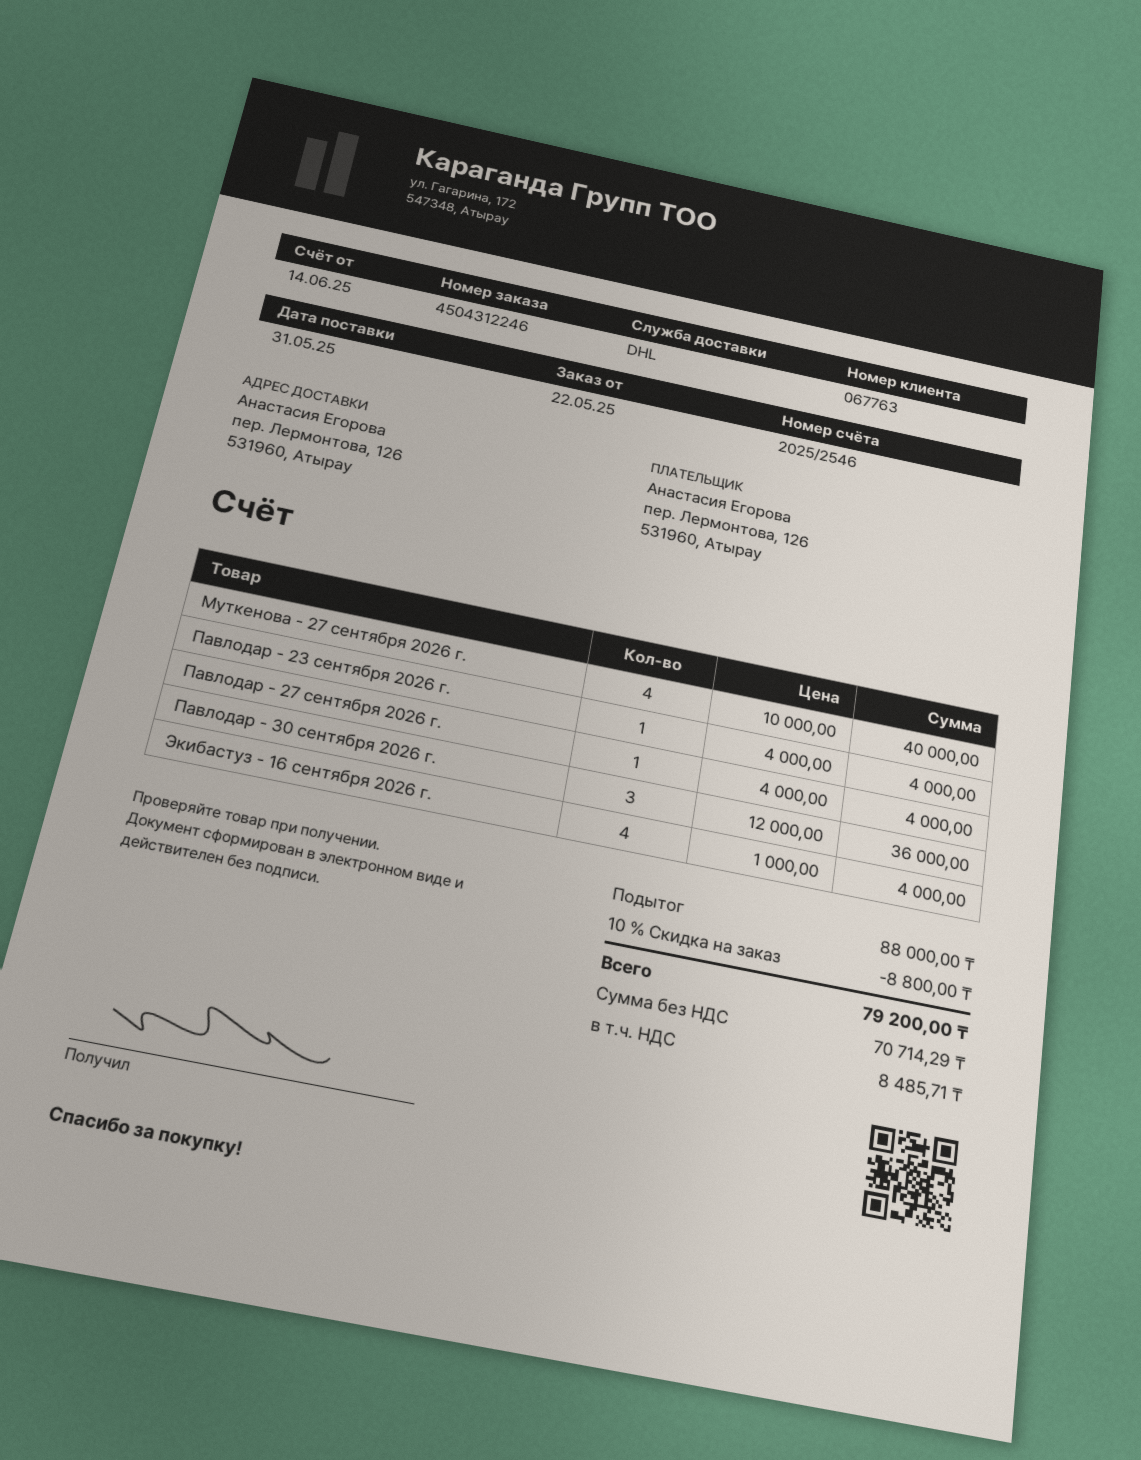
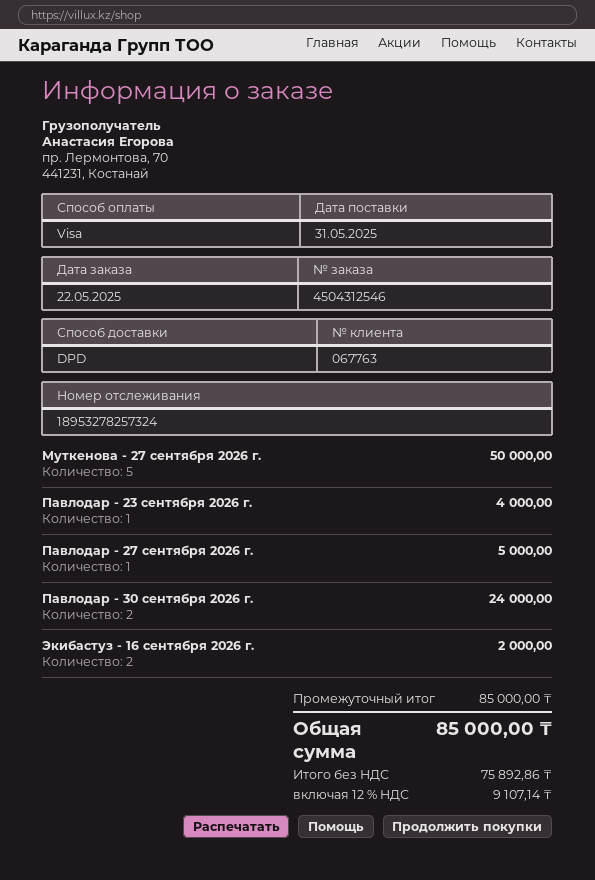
order number: 4504312246 -> 4504312546
shipping method: DHL -> DPD
ship to: пер. Лермонтова, 126, 531960, Атырау -> пр. Лермонтова, 70, 441231, Костанай
Муткенова - 27 сентября 2026 г.: 4 for 40000.00 -> 5 for 50000.00
Павлодар - 27 сентября 2026 г.: 1 for 4000.00 -> 1 for 5000.00
Павлодар - 30 сентября 2026 г.: 3 for 36000.00 -> 2 for 24000.00
Экибастуз - 16 сентября 2026 г.: 4 for 4000.00 -> 2 for 2000.00
subtotal: 88000.00 -> 85000.00
discount: 10% = 8800.00 -> none
net: 70714.29 -> 75892.86
tax: 8485.71 -> 9107.14
total: 79200.00 -> 85000.00

